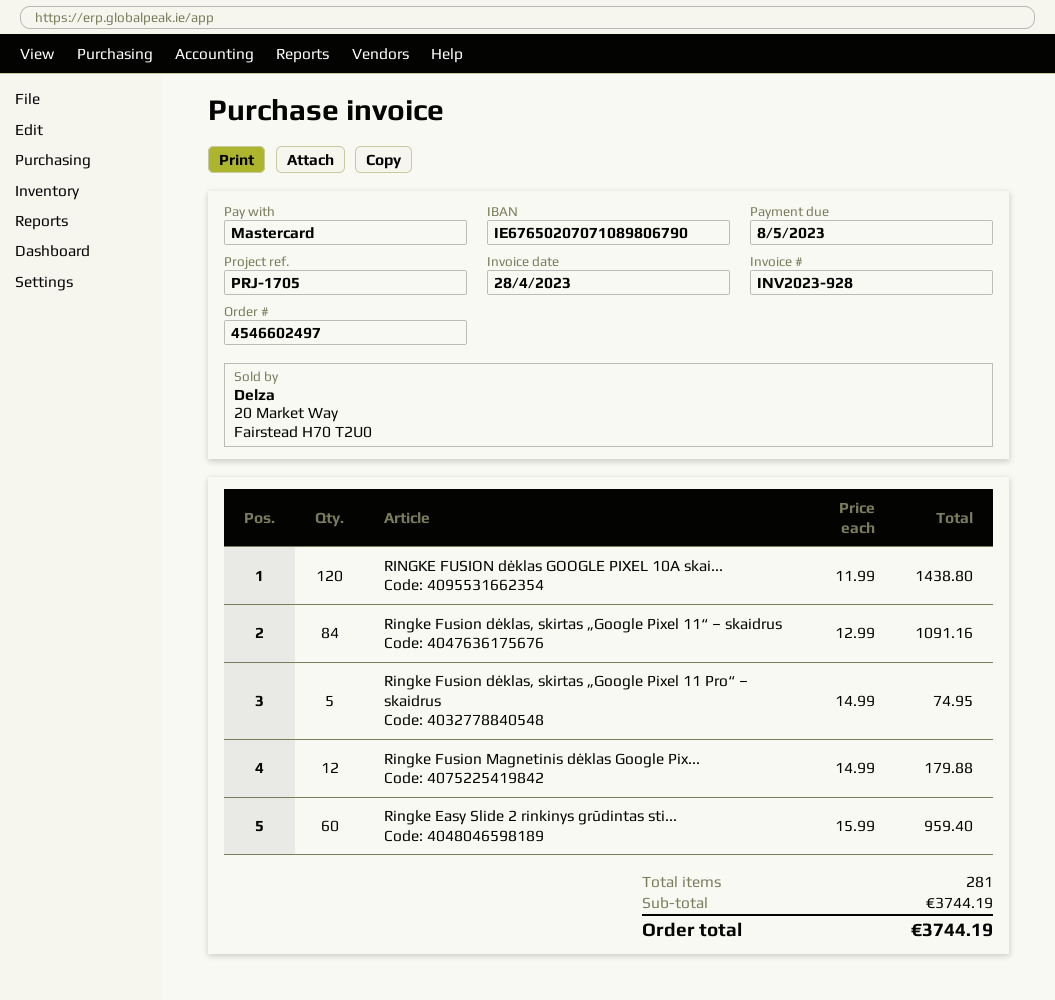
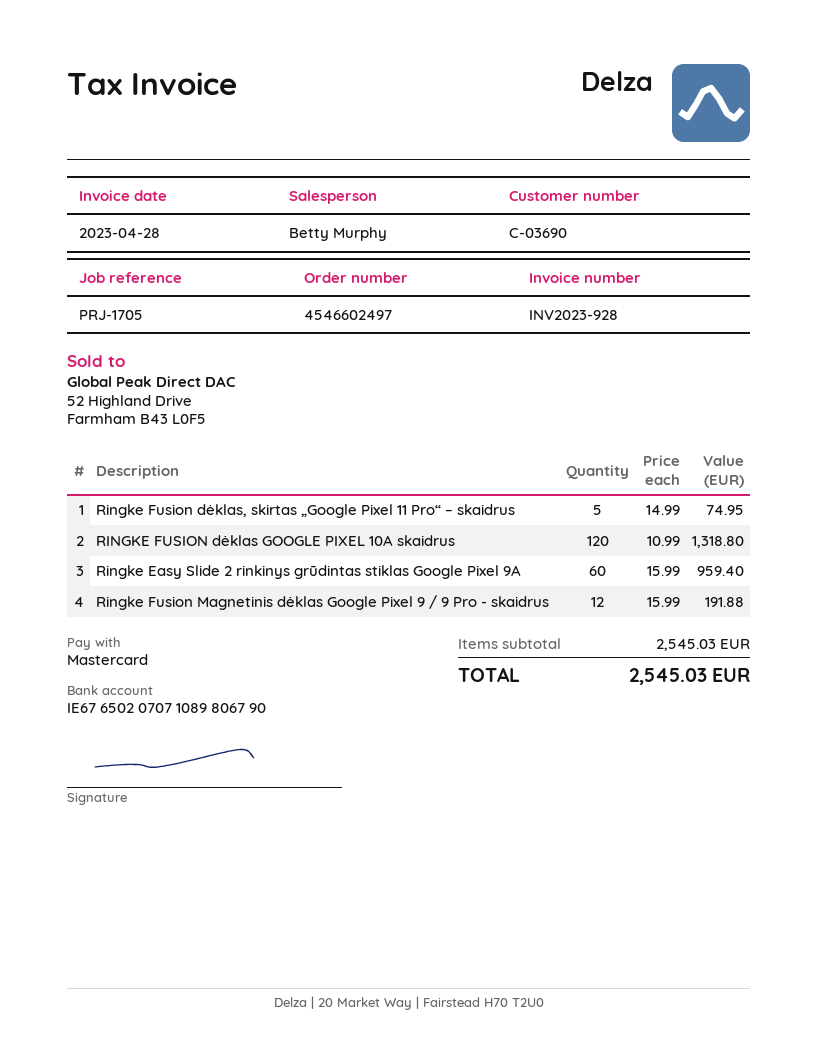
RINGKE FUSION dėklas GOOGLE PIXEL 10A skai...: 120 x 11.99 = 1438.80 -> 120 x 10.99 = 1318.80
Ringke Fusion dėklas, skirtas „Google Pixel 11“ – skaidrus: 84 x 12.99 = 1091.16 -> none
Ringke Fusion Magnetinis dėklas Google Pix...: 12 x 14.99 = 179.88 -> 12 x 15.99 = 191.88
subtotal: 3744.19 -> 2545.03
total: 3744.19 -> 2545.03

